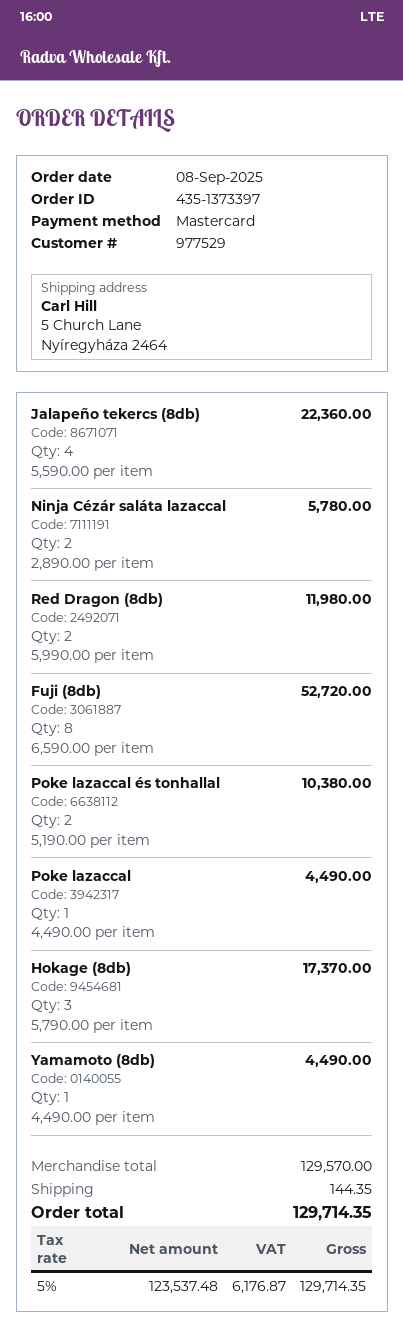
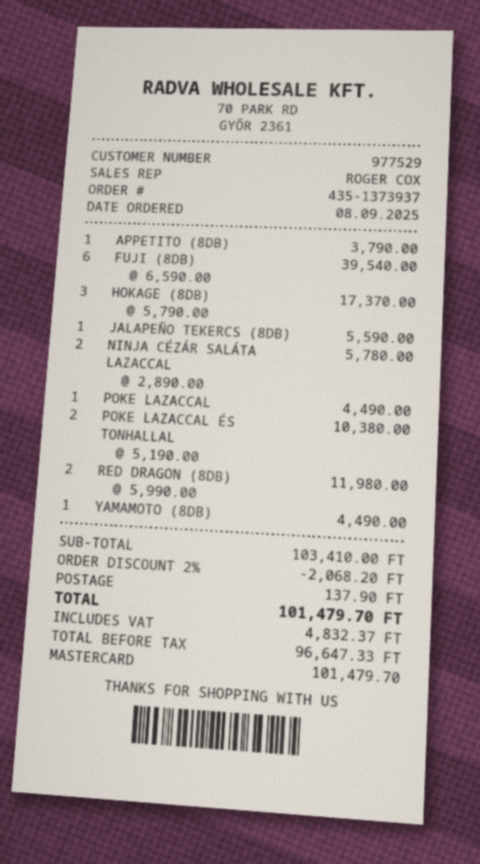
order number: 435-1373397 -> 435-1373937
Jalapeño tekercs (8db): 4 x 5590.00 = 22360.00 -> 1 x 5590.00 = 5590.00
Fuji (8db): 8 x 6590.00 = 52720.00 -> 6 x 6590.00 = 39540.00
APPETITO (8DB): none -> 1 x 3790.00 = 3790.00
subtotal: 129570.00 -> 103410.00
discount: none -> 2% = 2068.20
shipping: 144.35 -> 137.90
net: 123537.48 -> 96647.33
tax: 6176.87 -> 4832.37
total: 129714.35 -> 101479.70

